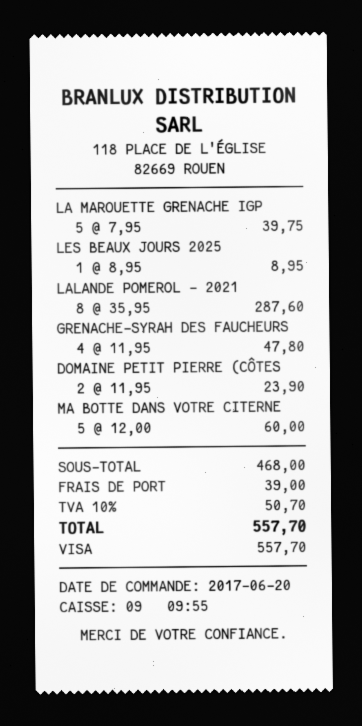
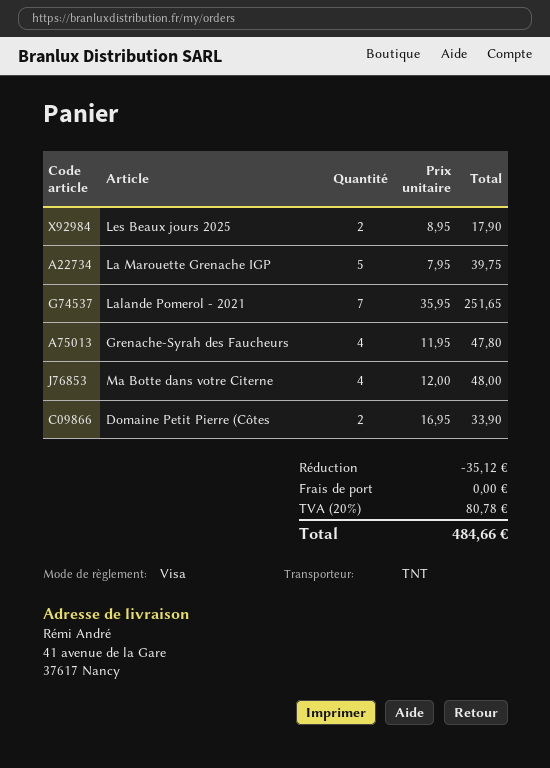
LES BEAUX JOURS 2025: 1 x 8.95 = 8.95 -> 2 x 8.95 = 17.90
LALANDE POMEROL - 2021: 8 x 35.95 = 287.60 -> 7 x 35.95 = 251.65
DOMAINE PETIT PIERRE (CÔTES: 2 x 11.95 = 23.90 -> 2 x 16.95 = 33.90
MA BOTTE DANS VOTRE CITERNE: 5 x 12.00 = 60.00 -> 4 x 12.00 = 48.00
discount: none -> 35.12
shipping: 39.00 -> 0.00
tax: 10% = 50.70 -> 20% = 80.78
total: 557.70 -> 484.66

